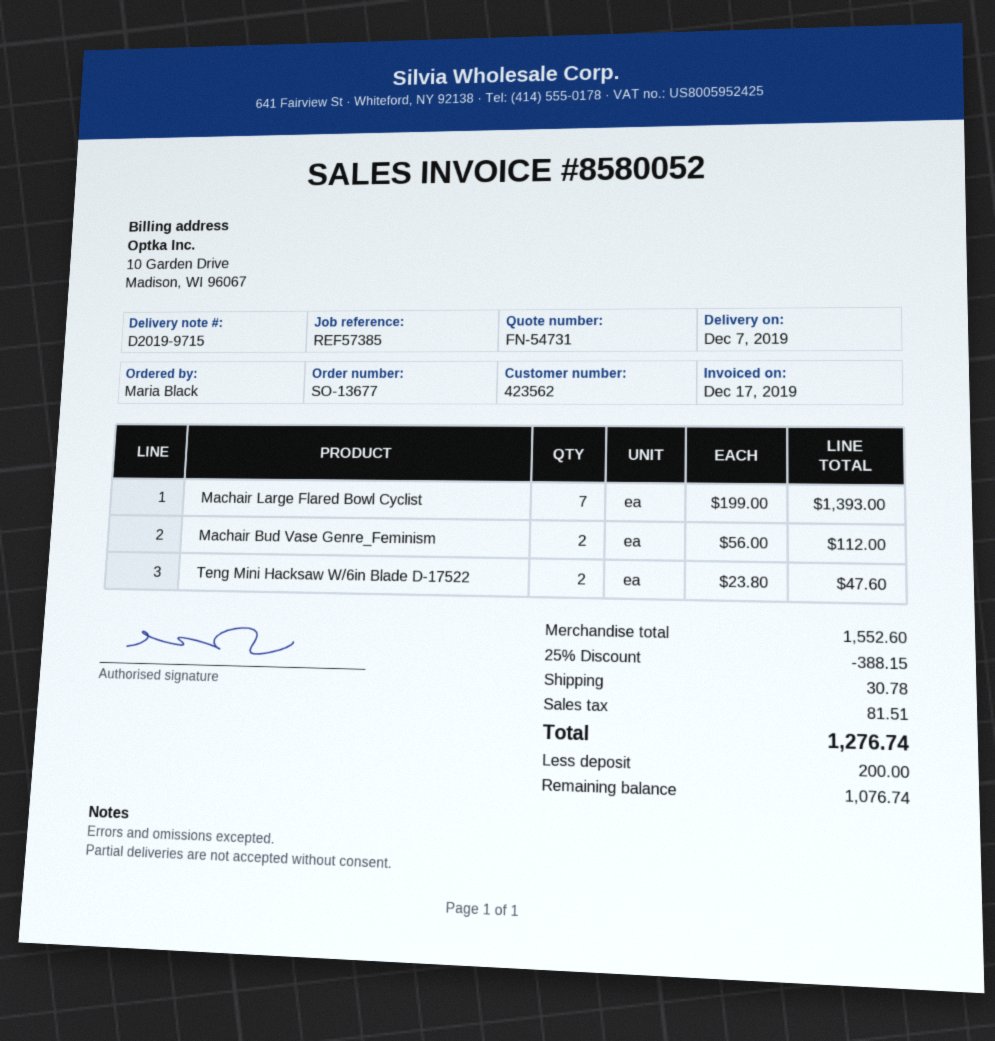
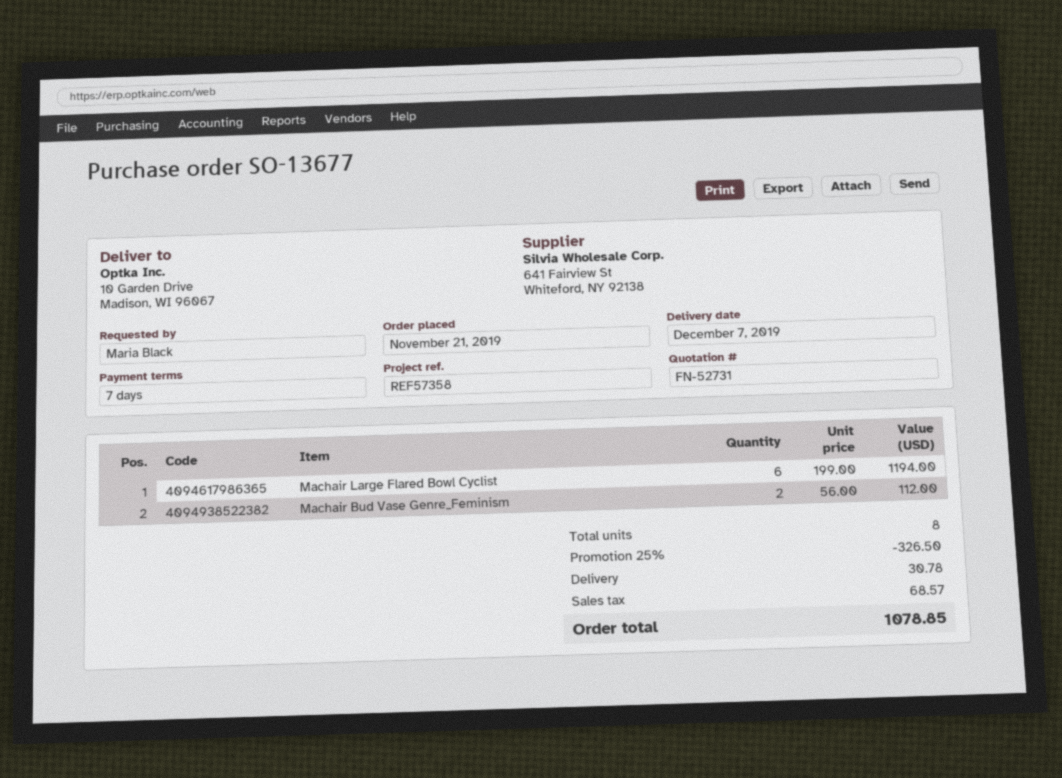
quote number: FN-54731 -> FN-52731
reference: REF57385 -> REF57358
Machair Large Flared Bowl Cyclist: 7 x 199.00 = 1393.00 -> 6 x 199.00 = 1194.00
Teng Mini Hacksaw W/6in Blade D-17522: 2 x 23.80 = 47.60 -> none
discount: 25% = 388.15 -> 25% = 326.50
tax: 81.51 -> 68.57
total: 1276.74 -> 1078.85

